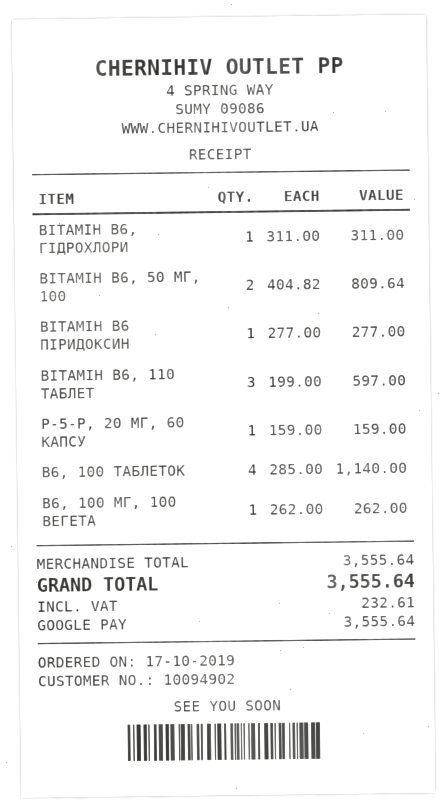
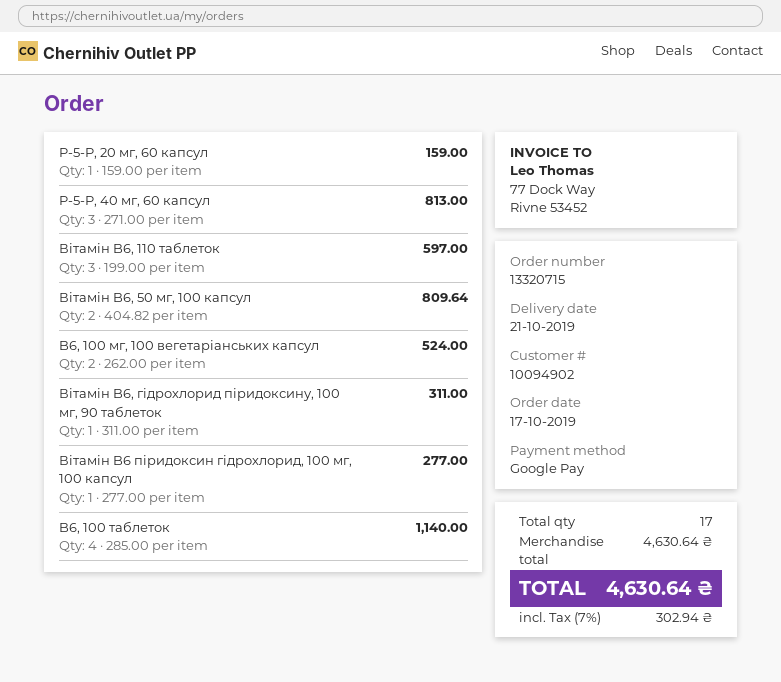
B6, 100 МГ, 100 ВЕГЕТА: 1 x 262.00 = 262.00 -> 2 x 262.00 = 524.00
P-5-P, 40 мг, 60 капсул: none -> 3 x 271.00 = 813.00
subtotal: 3555.64 -> 4630.64
tax: 232.61 -> 302.94
total: 3555.64 -> 4630.64

